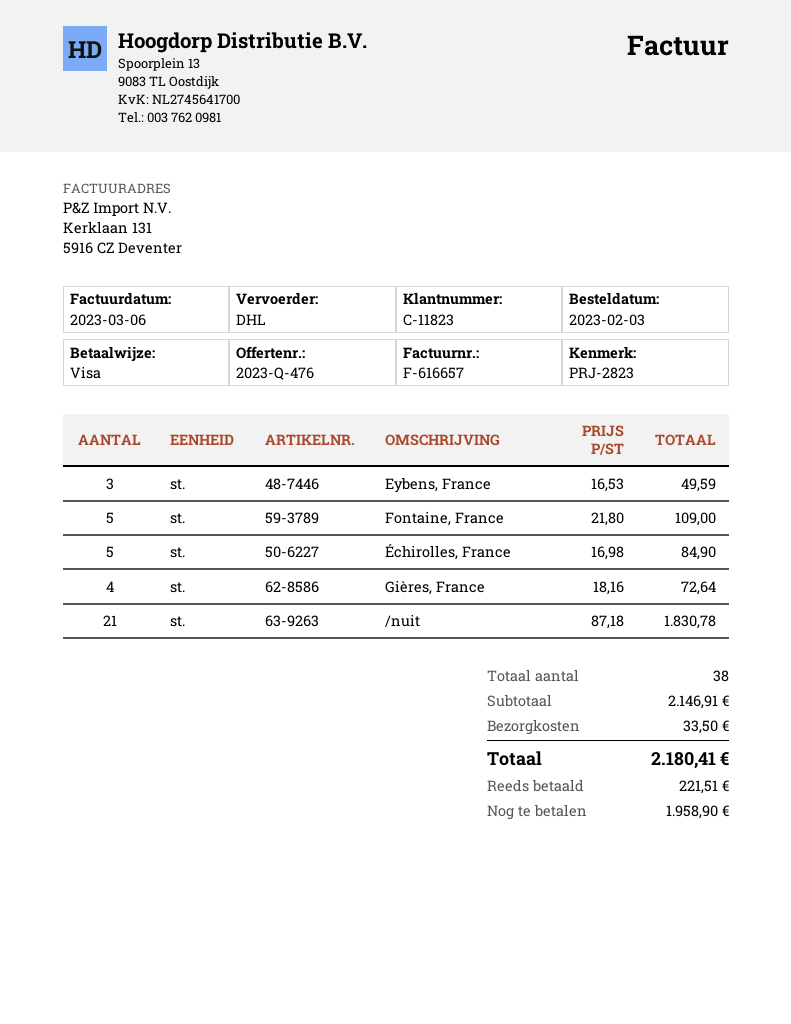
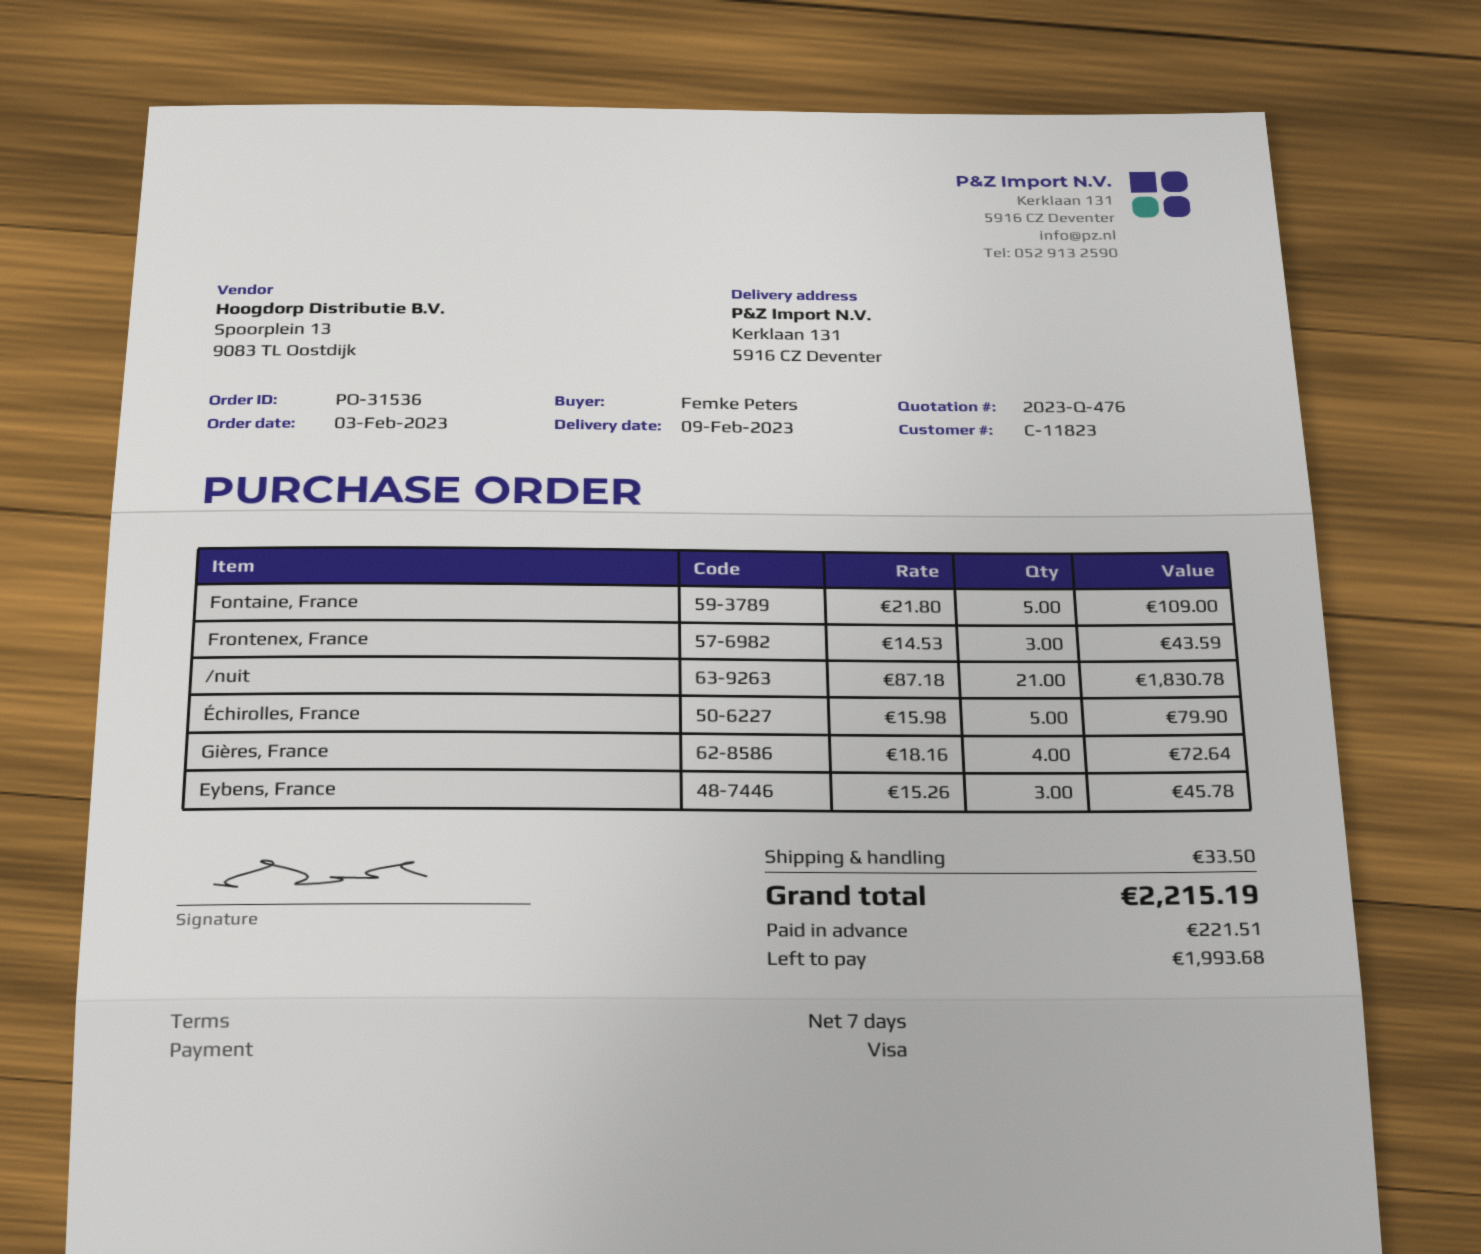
Eybens, France: 3 x 16.53 = 49.59 -> 3 x 15.26 = 45.78
Échirolles, France: 5 x 16.98 = 84.90 -> 5 x 15.98 = 79.90
Frontenex, France: none -> 3 x 14.53 = 43.59
total: 2180.41 -> 2215.19
balance: 1958.90 -> 1993.68

